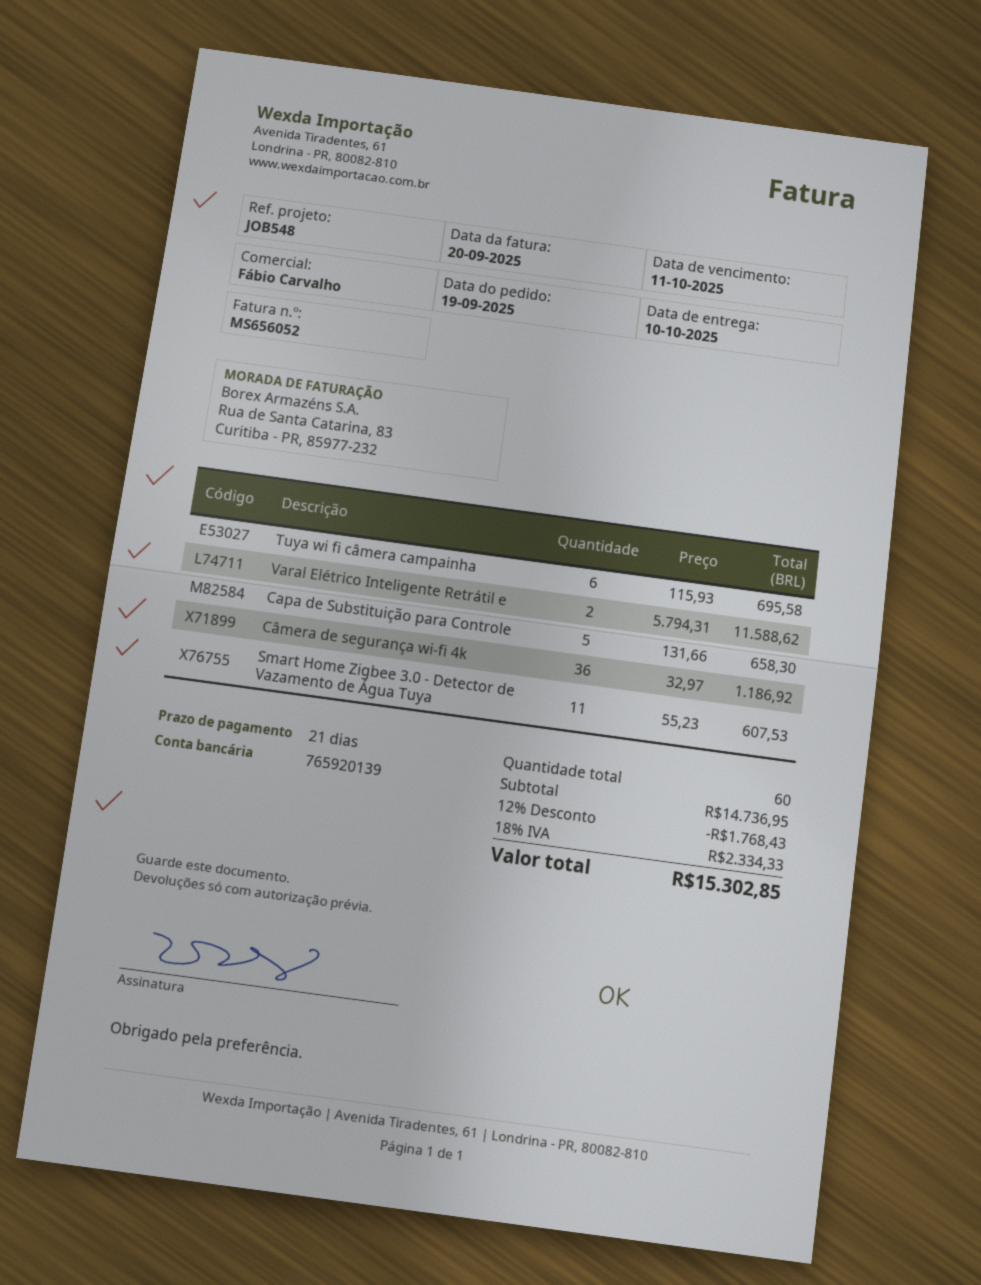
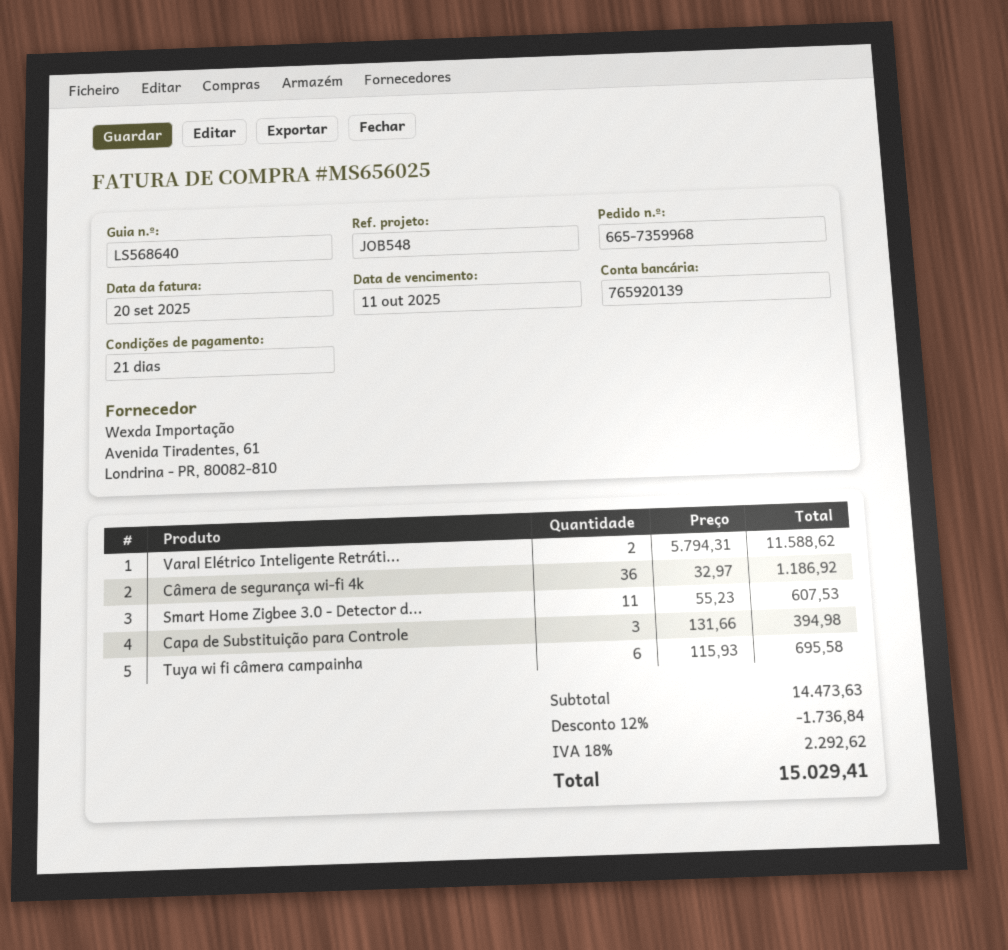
invoice number: MS656052 -> MS656025
Capa de Substituição para Controle: 5 x 131.66 = 658.30 -> 3 x 131.66 = 394.98
subtotal: 14736.95 -> 14473.63
discount: 12% = 1768.43 -> 12% = 1736.84
tax: 18% = 2334.33 -> 18% = 2292.62
total: 15302.85 -> 15029.41

